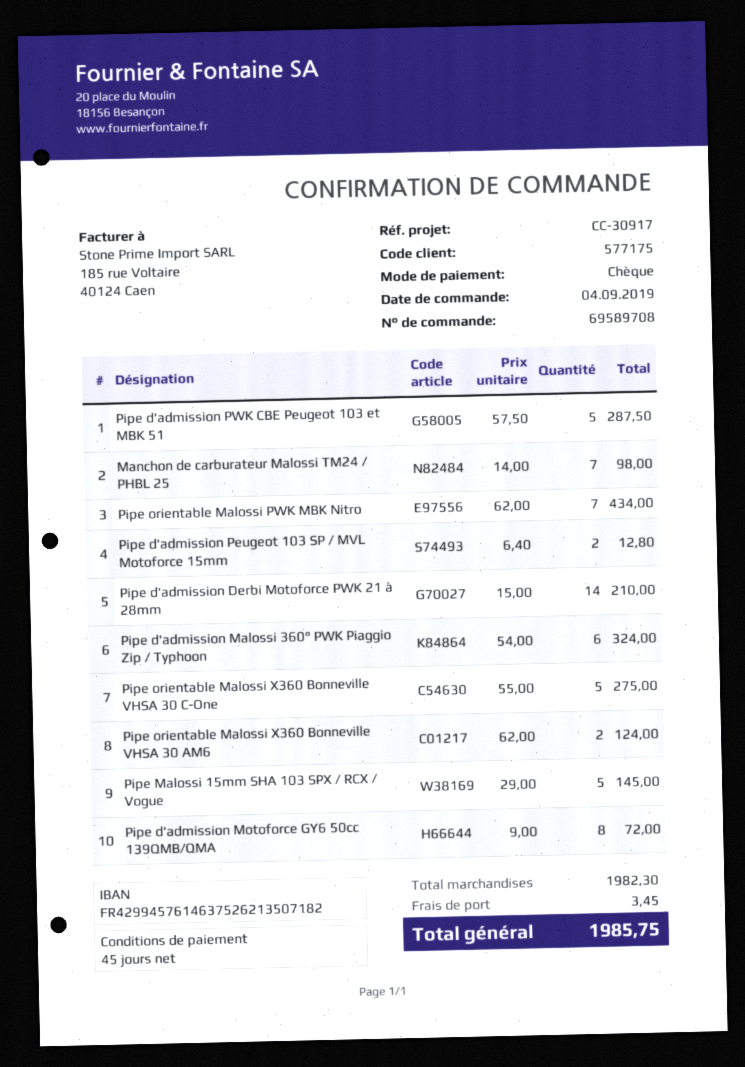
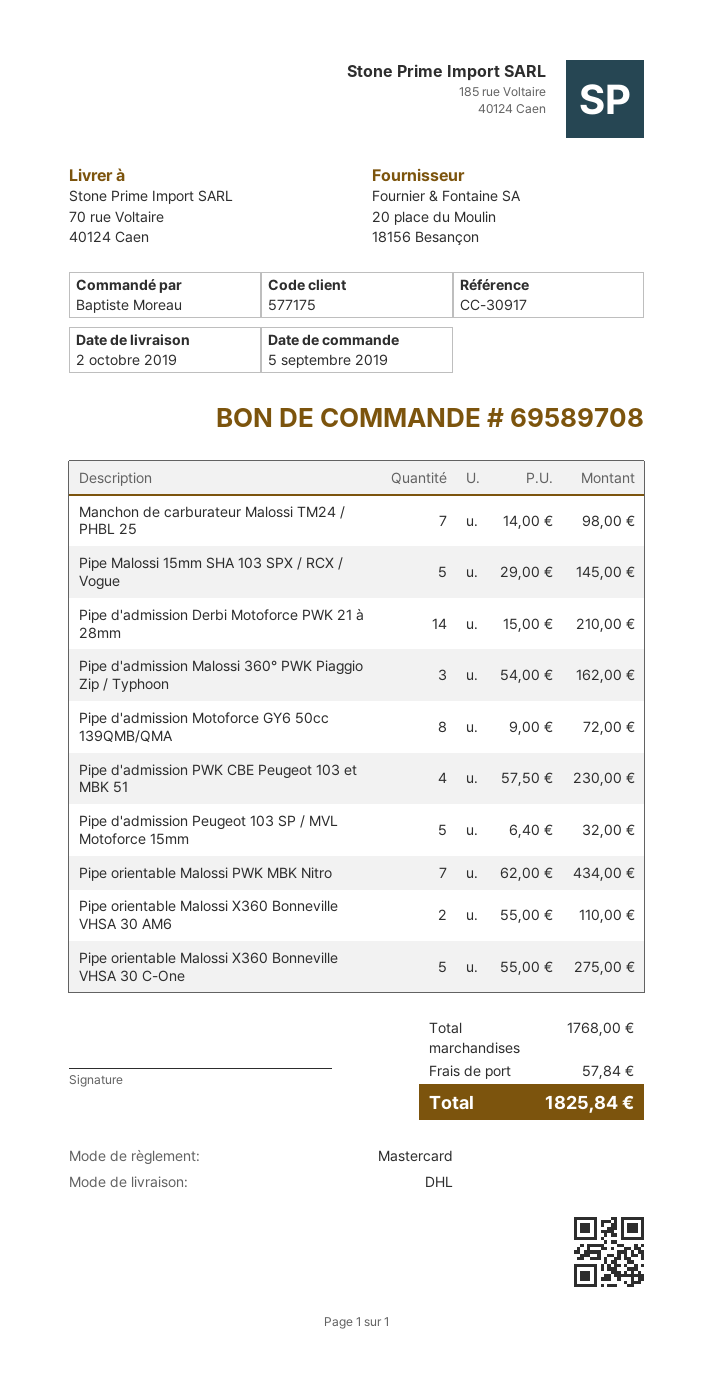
order date: 2019-09-04 -> 2019-09-05
payment method: cheque -> Mastercard
Pipe d'admission PWK CBE Peugeot 103 et MBK 51: 5 x 57.50 = 287.50 -> 4 x 57.50 = 230.00
Pipe d'admission Peugeot 103 SP / MVL Motoforce 15mm: 2 x 6.40 = 12.80 -> 5 x 6.40 = 32.00
Pipe d'admission Malossi 360° PWK Piaggio Zip / Typhoon: 6 x 54.00 = 324.00 -> 3 x 54.00 = 162.00
Pipe orientable Malossi X360 Bonneville VHSA 30 AM6: 2 x 62.00 = 124.00 -> 2 x 55.00 = 110.00
subtotal: 1982.30 -> 1768.00
shipping: 3.45 -> 57.84
total: 1985.75 -> 1825.84

